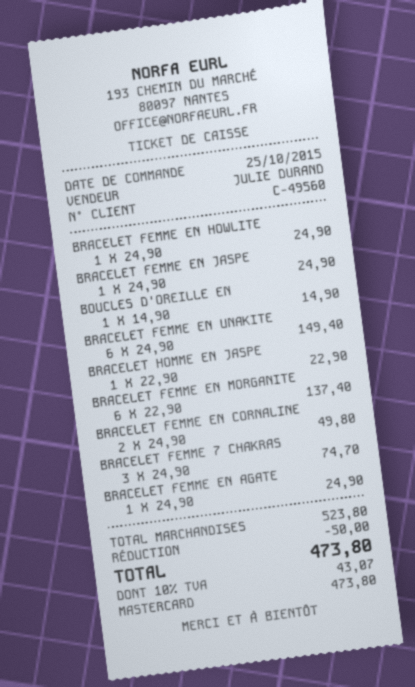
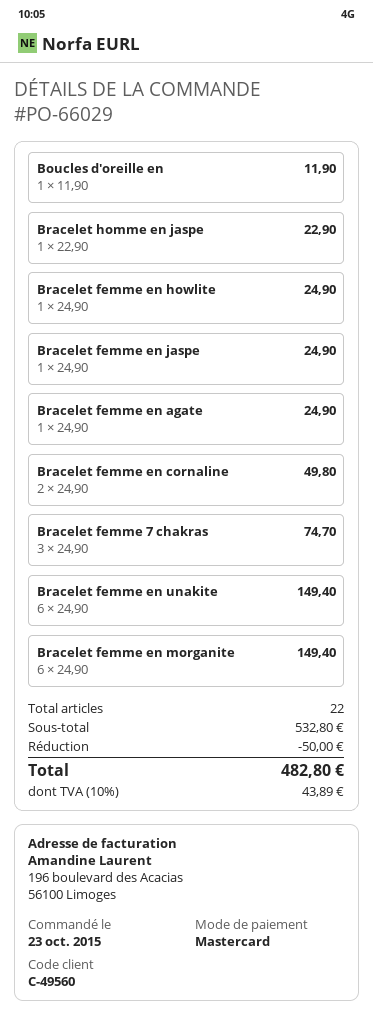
order date: 2015-10-25 -> 2015-10-23
BOUCLES D'OREILLE EN: 1 x 14.90 = 14.90 -> 1 x 11.90 = 11.90
BRACELET FEMME EN MORGANITE: 6 x 22.90 = 137.40 -> 6 x 24.90 = 149.40
subtotal: 523.80 -> 532.80
tax: 10% = 43.07 -> 10% = 43.89
total: 473.80 -> 482.80

